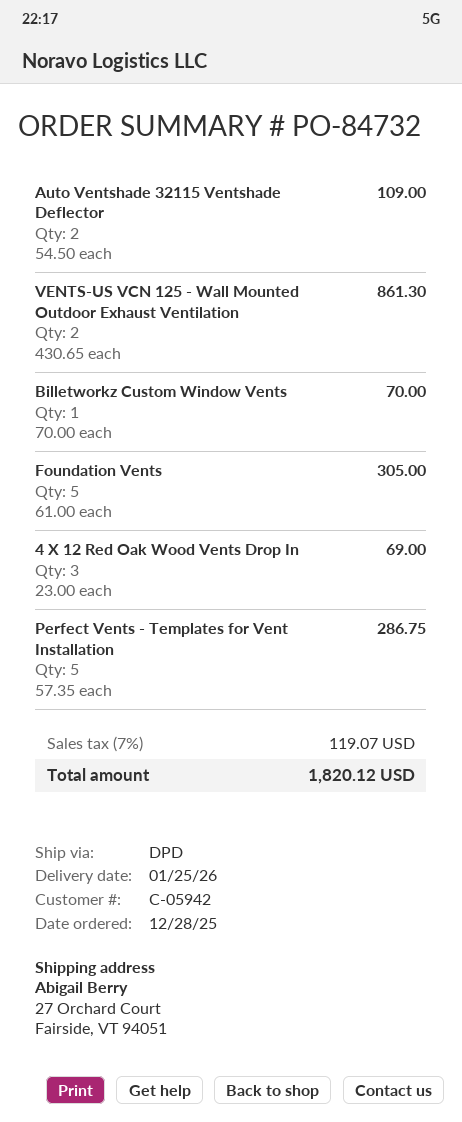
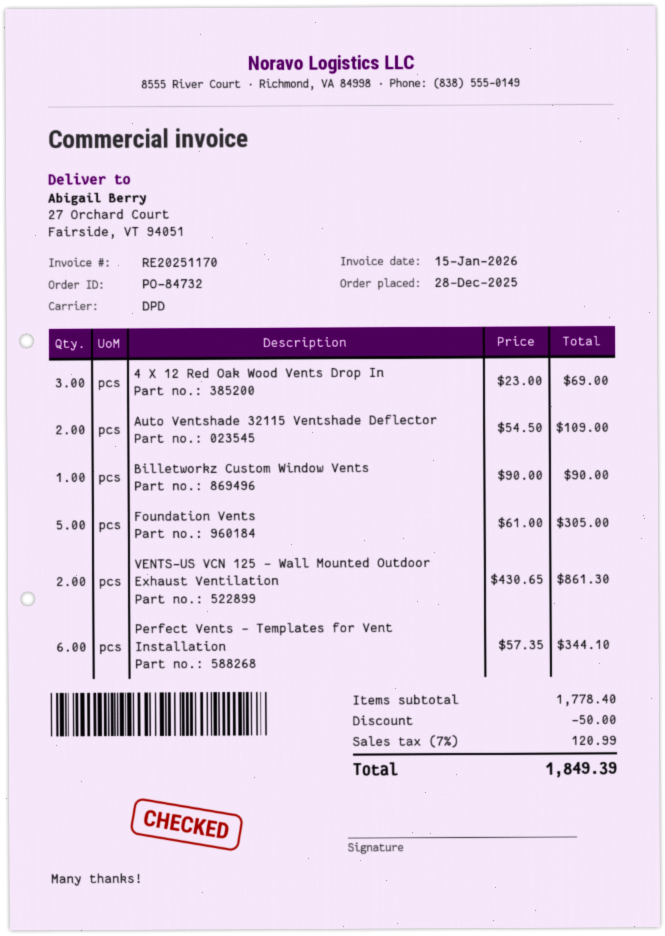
Billetworkz Custom Window Vents: 1 x 70.00 = 70.00 -> 1 x 90.00 = 90.00
Perfect Vents - Templates for Vent Installation: 5 x 57.35 = 286.75 -> 6 x 57.35 = 344.10
discount: none -> 50.00
tax: 7% = 119.07 -> 7% = 120.99
total: 1820.12 -> 1849.39

